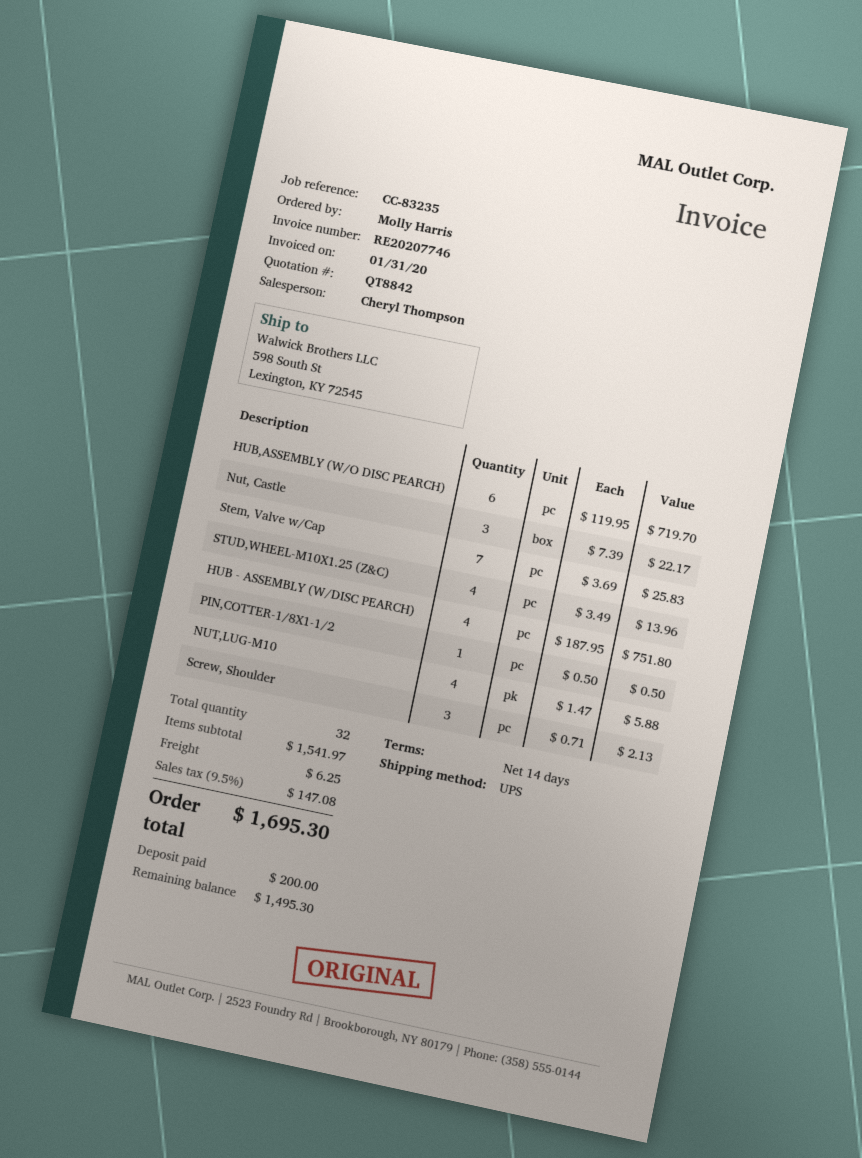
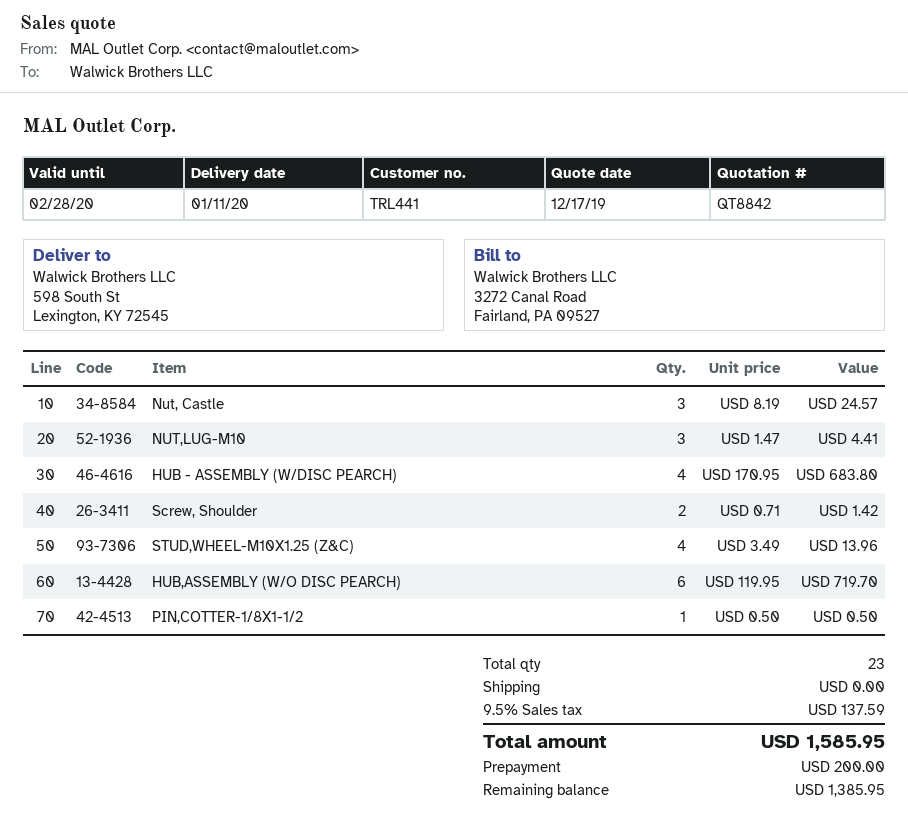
Nut, Castle: 3 x 7.39 = 22.17 -> 3 x 8.19 = 24.57
Stem, Valve w/Cap: 7 x 3.69 = 25.83 -> none
HUB - ASSEMBLY (W/DISC PEARCH): 4 x 187.95 = 751.80 -> 4 x 170.95 = 683.80
NUT,LUG-M10: 4 x 1.47 = 5.88 -> 3 x 1.47 = 4.41
Screw, Shoulder: 3 x 0.71 = 2.13 -> 2 x 0.71 = 1.42
total quantity: 32 -> 23
shipping: 6.25 -> 0.00
tax: 9.5% = 147.08 -> 9.5% = 137.59
total: 1695.30 -> 1585.95
balance: 1495.30 -> 1385.95

